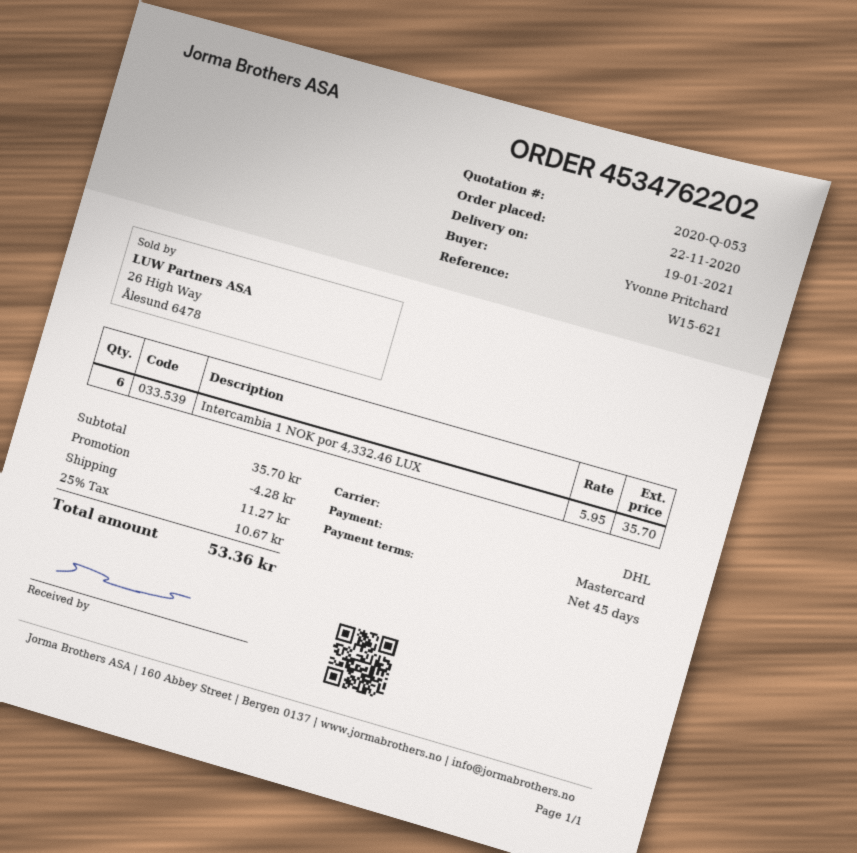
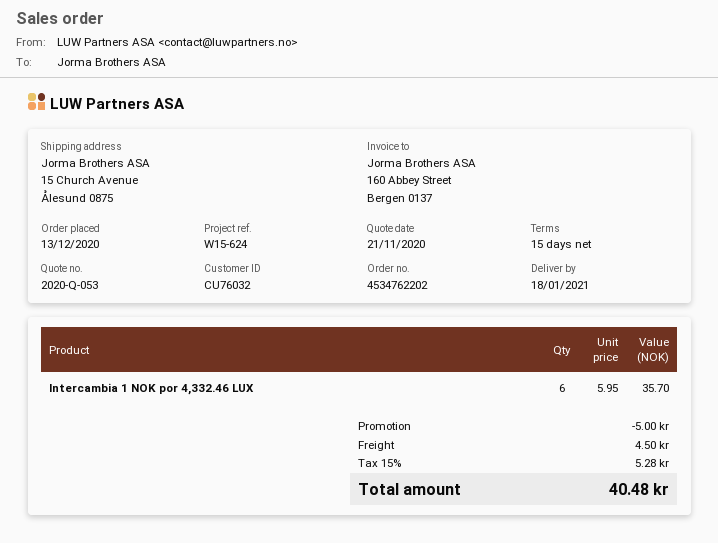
order date: 2020-11-22 -> 2020-12-13
delivery date: 2021-01-19 -> 2021-01-18
payment terms: 45 days -> 15 days
reference: W15-621 -> W15-624
discount: 4.28 -> 5.00
shipping: 11.27 -> 4.50
tax: 25% = 10.67 -> 15% = 5.28
total: 53.36 -> 40.48

